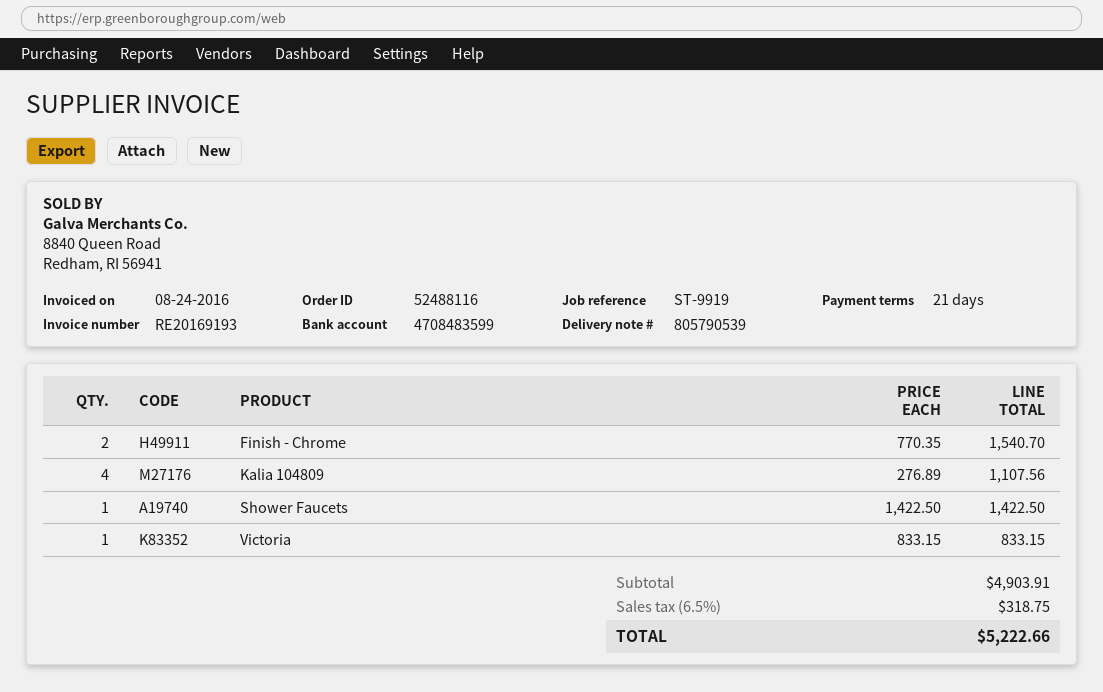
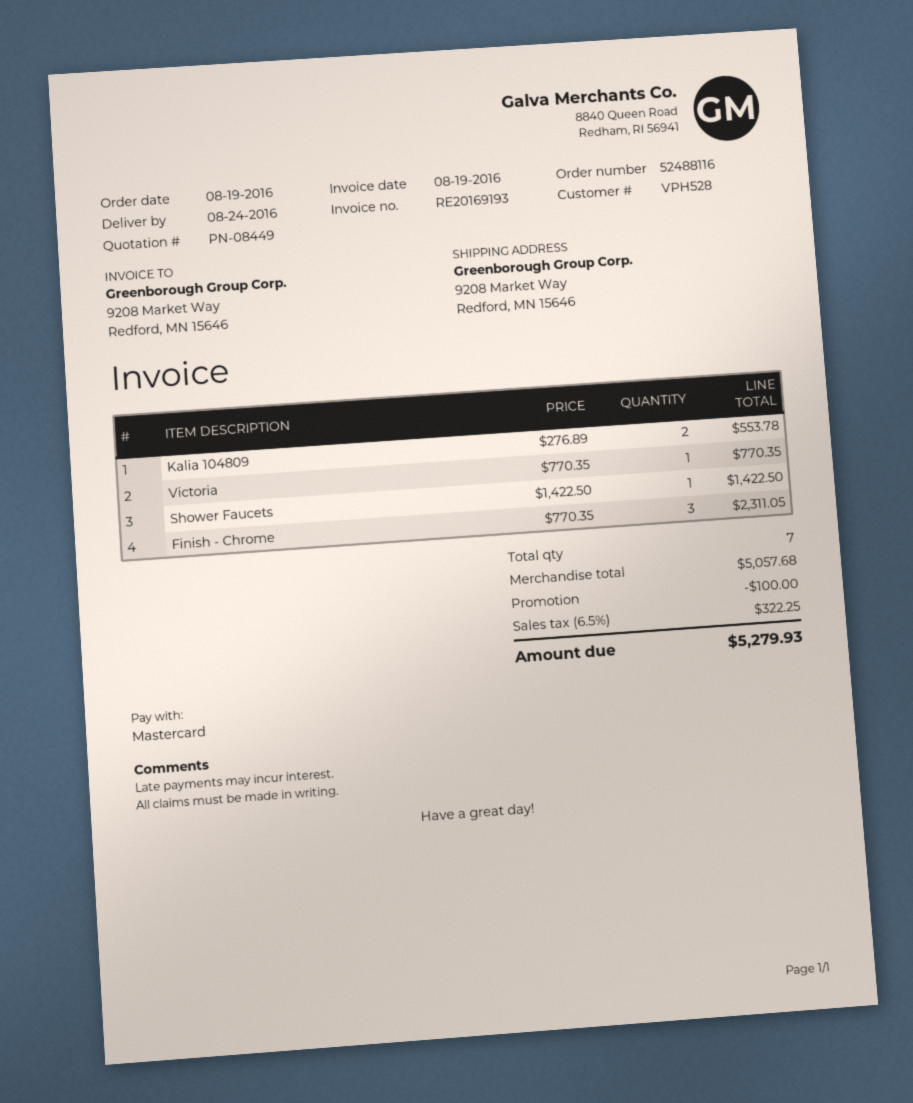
invoice date: 2016-08-24 -> 2016-08-19
Finish - Chrome: 2 x 770.35 = 1540.70 -> 3 x 770.35 = 2311.05
Kalia 104809: 4 x 276.89 = 1107.56 -> 2 x 276.89 = 553.78
Victoria: 1 x 833.15 = 833.15 -> 1 x 770.35 = 770.35
subtotal: 4903.91 -> 5057.68
discount: none -> 100.00
tax: 6.5% = 318.75 -> 6.5% = 322.25
total: 5222.66 -> 5279.93

